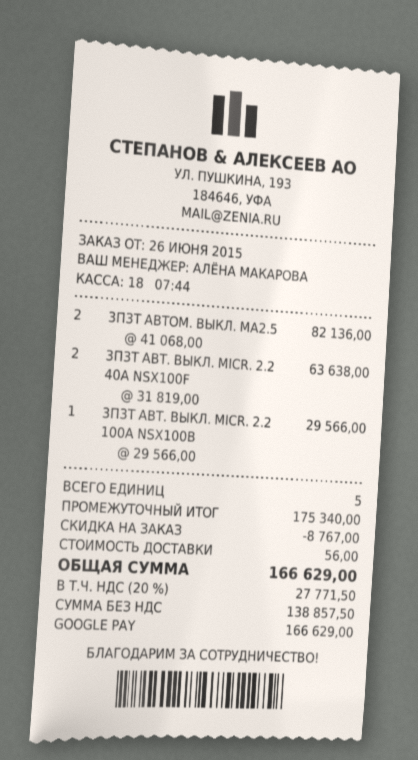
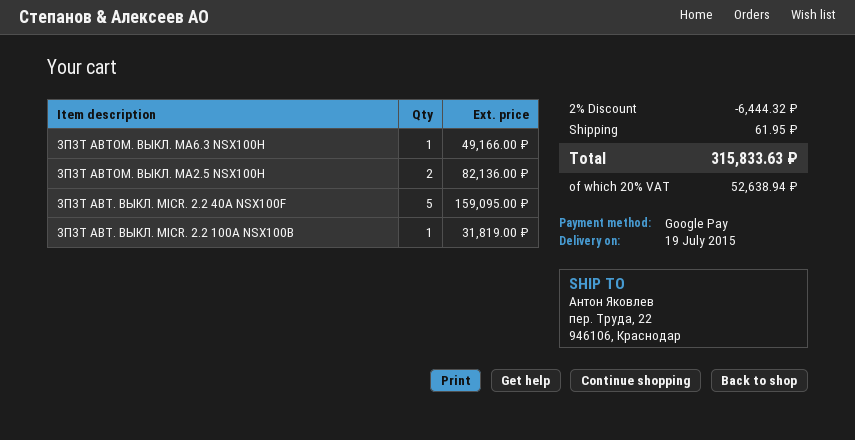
3П3Т АВТ. ВЫКЛ. MICR. 2.2 40A NSX100F: 2 for 63638.00 -> 5 for 159095.00
3П3Т АВТ. ВЫКЛ. MICR. 2.2 100A NSX100B: 1 for 29566.00 -> 1 for 31819.00
3П3Т АВТОМ. ВЫКЛ. MA6.3 NSX100H: none -> 1 for 49166.00
discount: 8767.00 -> 6444.32
shipping: 56.00 -> 61.95
tax: 20% = 27771.50 -> 20% = 52638.94
total: 166629.00 -> 315833.63

